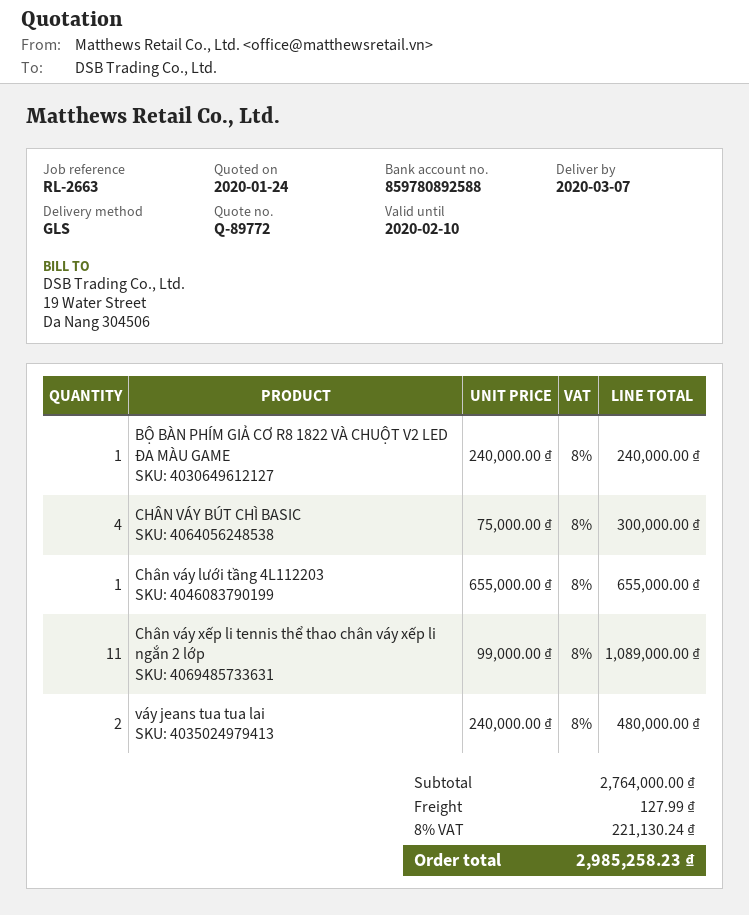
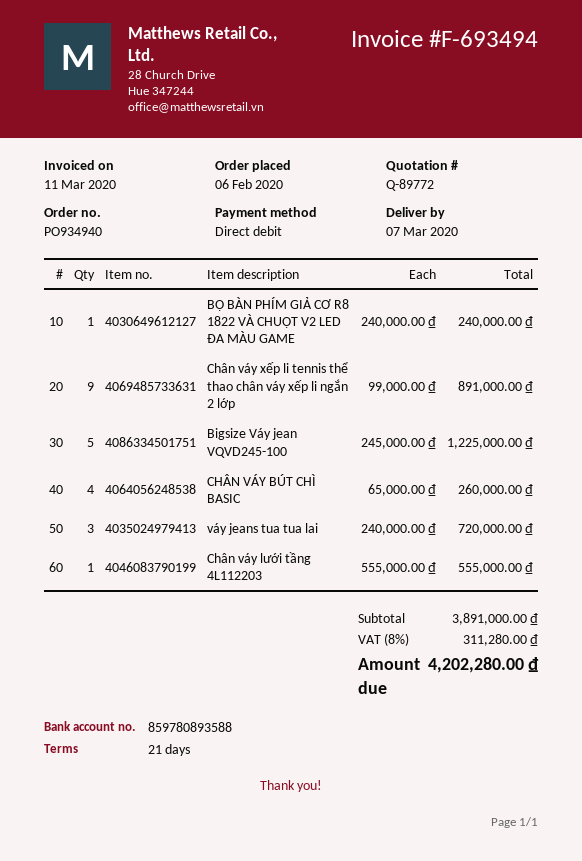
bank account: 859780892588 -> 859780893588
CHÂN VÁY BÚT CHÌ BASIC: 4 x 75000.00 = 300000.00 -> 4 x 65000.00 = 260000.00
Chân váy lưới tầng 4L112203: 1 x 655000.00 = 655000.00 -> 1 x 555000.00 = 555000.00
Chân váy xếp li tennis thể thao chân váy xếp li ngắn 2 lớp: 11 x 99000.00 = 1089000.00 -> 9 x 99000.00 = 891000.00
váy jeans tua tua lai: 2 x 240000.00 = 480000.00 -> 3 x 240000.00 = 720000.00
Bigsize Váy jean VQVD245-100: none -> 5 x 245000.00 = 1225000.00
subtotal: 2764000.00 -> 3891000.00
shipping: 127.99 -> none
tax: 8% = 221130.24 -> 8% = 311280.00
total: 2985258.23 -> 4202280.00

